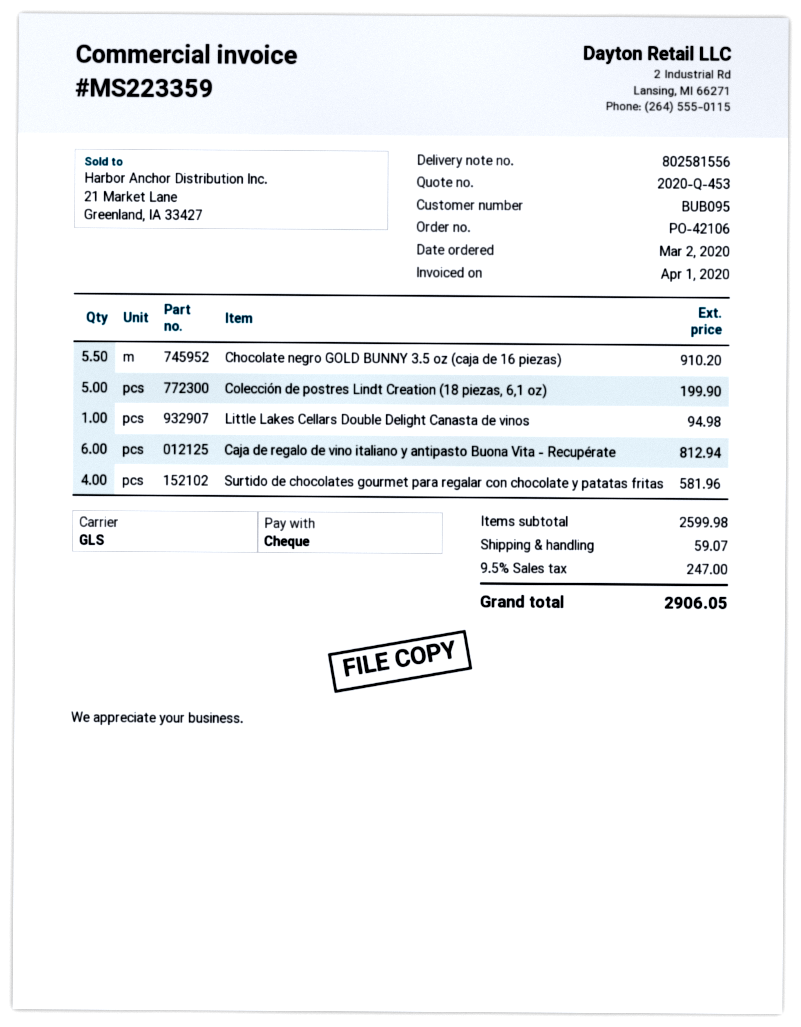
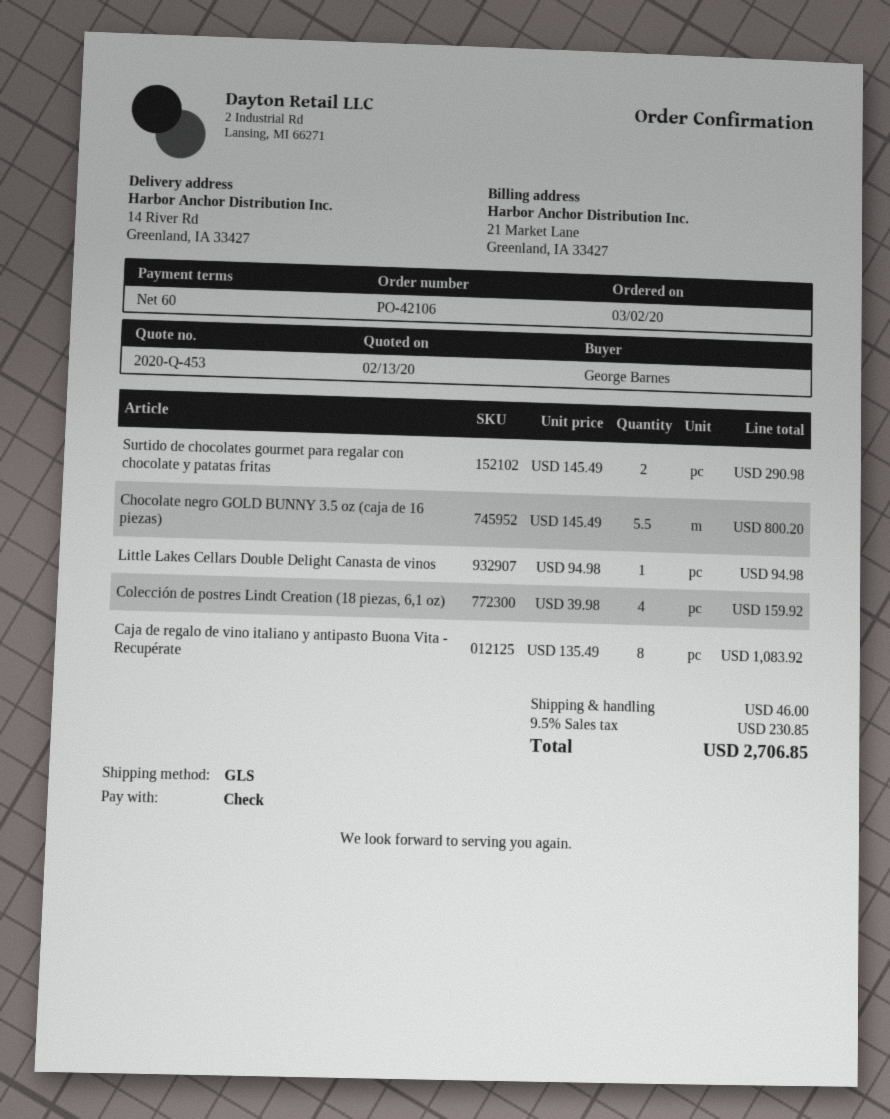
Chocolate negro GOLD BUNNY 3.5 oz (caja de 16 piezas): 5.5 for 910.20 -> 5.5 for 800.20
Colección de postres Lindt Creation (18 piezas, 6,1 oz): 5 for 199.90 -> 4 for 159.92
Caja de regalo de vino italiano y antipasto Buona Vita - Recupérate: 6 for 812.94 -> 8 for 1083.92
Surtido de chocolates gourmet para regalar con chocolate y patatas fritas: 4 for 581.96 -> 2 for 290.98
shipping: 59.07 -> 46.00
tax: 9.5% = 247.00 -> 9.5% = 230.85
total: 2906.05 -> 2706.85

